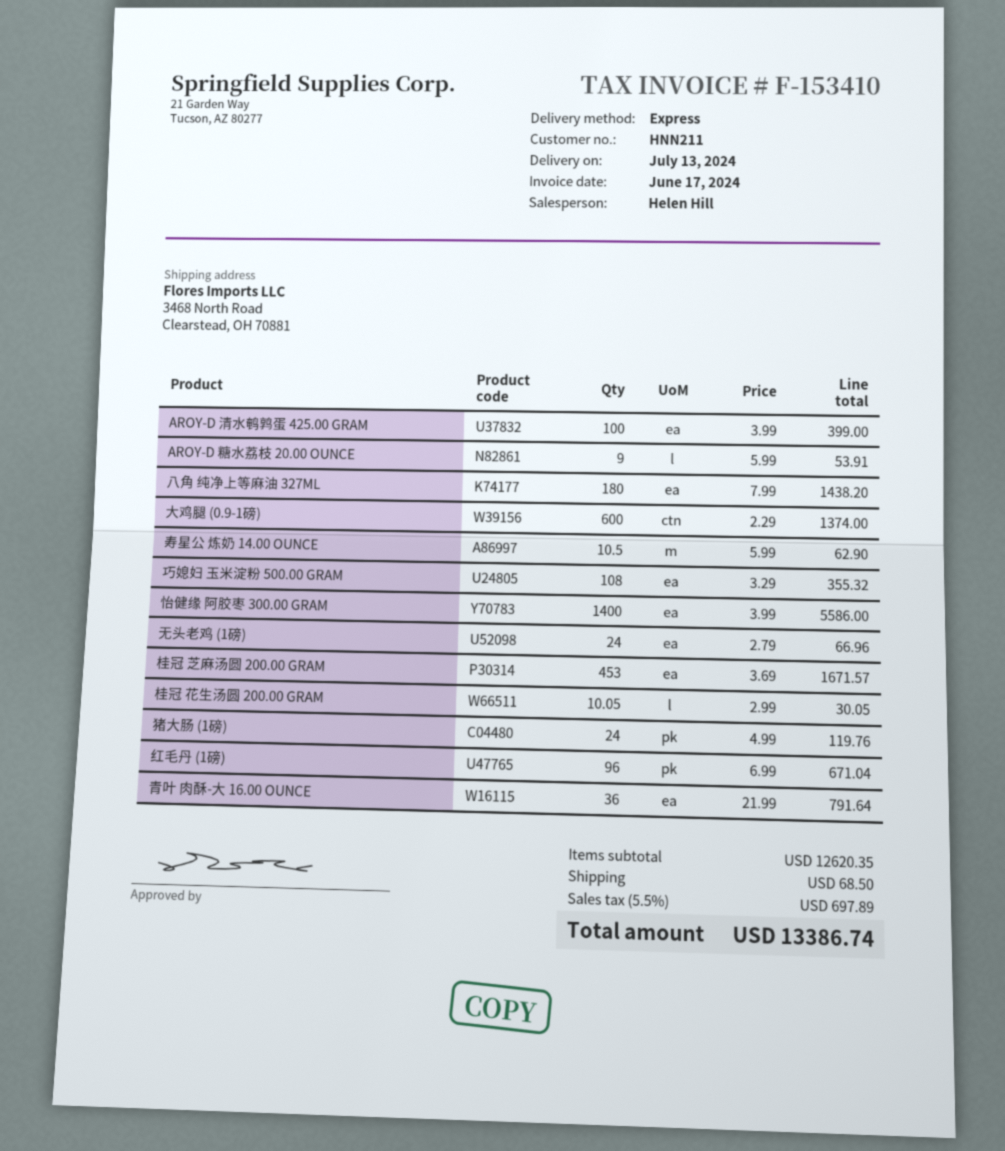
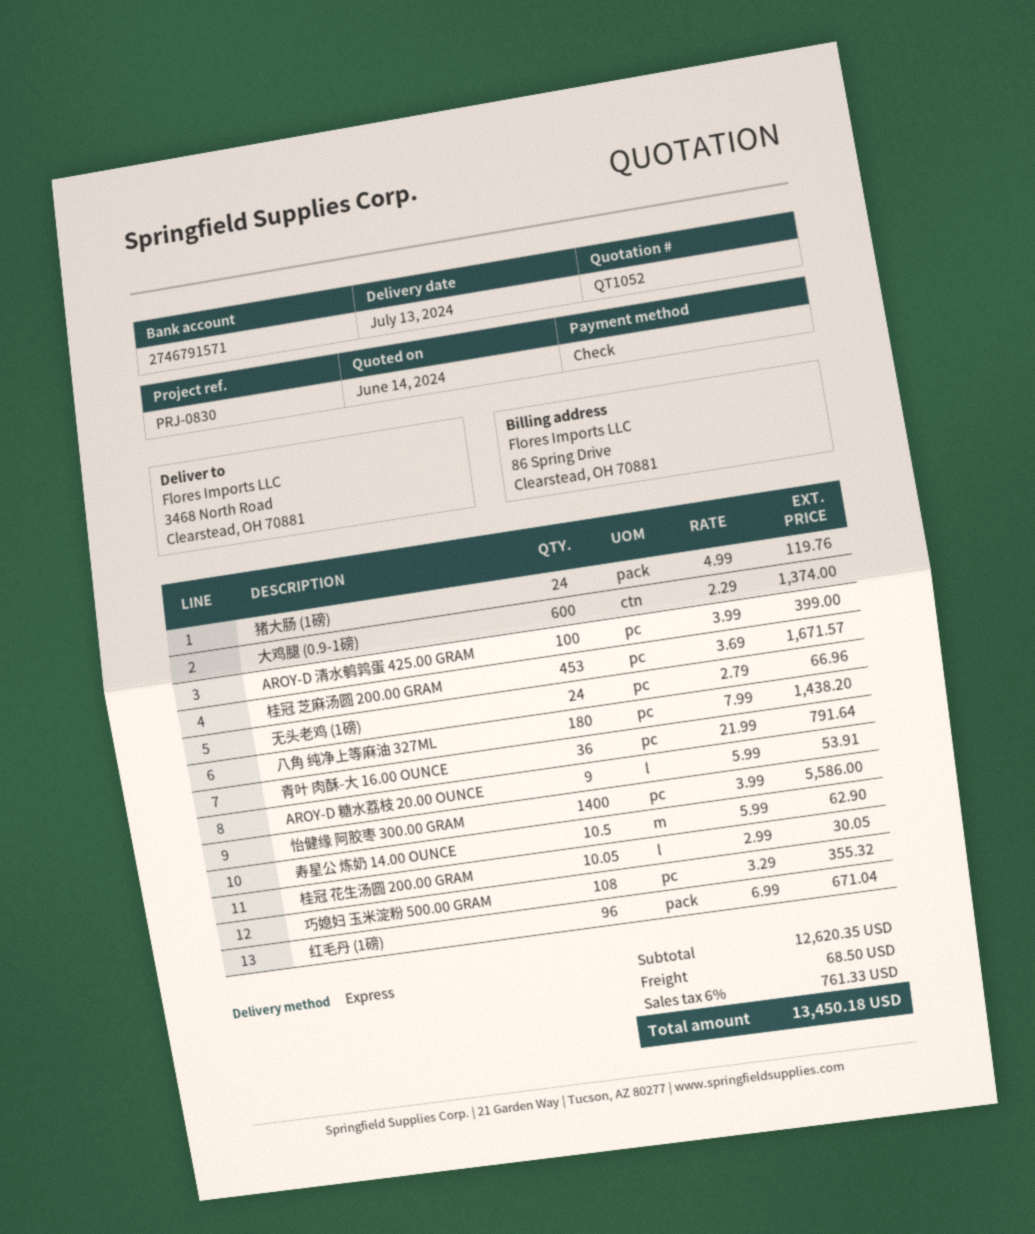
tax: 5.5% = 697.89 -> 6% = 761.33
total: 13386.74 -> 13450.18

